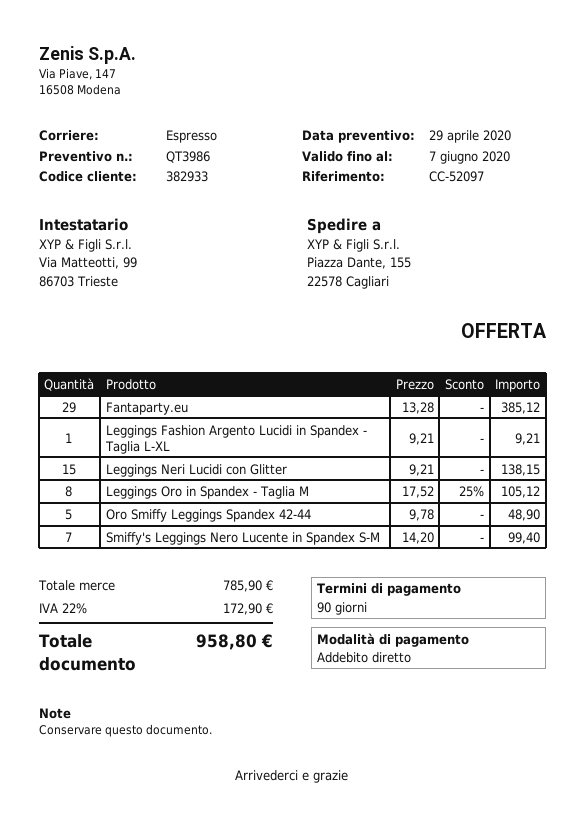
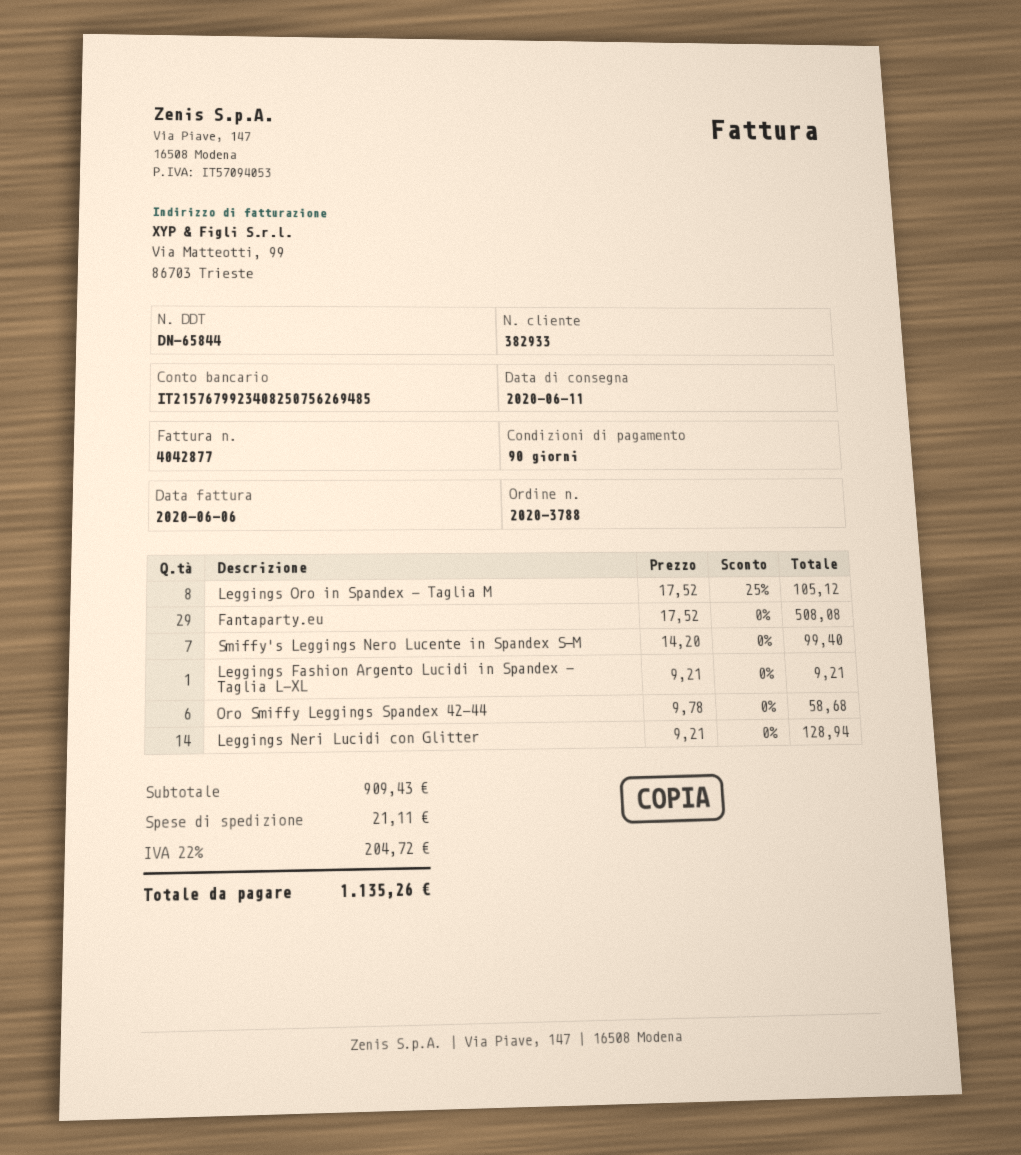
Fantaparty.eu: 29 x 13.28 = 385.12 -> 29 x 17.52 = 508.08
Leggings Neri Lucidi con Glitter: 15 x 9.21 = 138.15 -> 14 x 9.21 = 128.94
Oro Smiffy Leggings Spandex 42-44: 5 x 9.78 = 48.90 -> 6 x 9.78 = 58.68
subtotal: 785.90 -> 909.43
shipping: none -> 21.11
tax: 22% = 172.90 -> 22% = 204.72
total: 958.80 -> 1135.26

